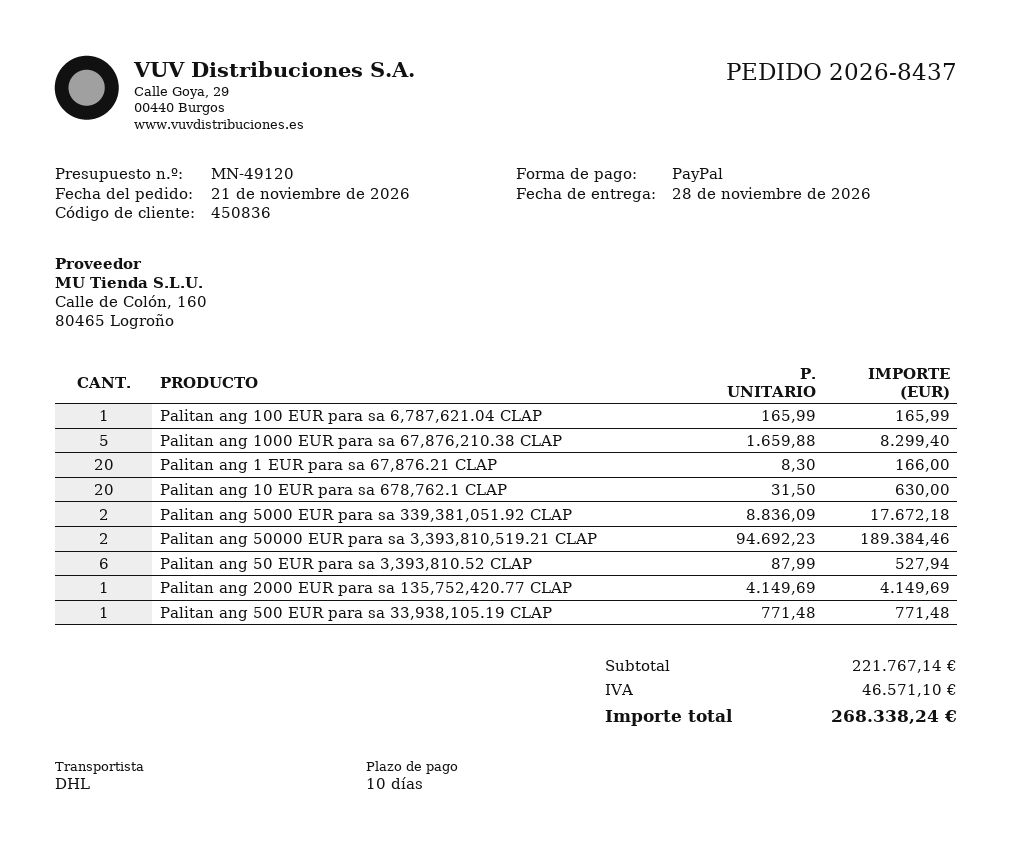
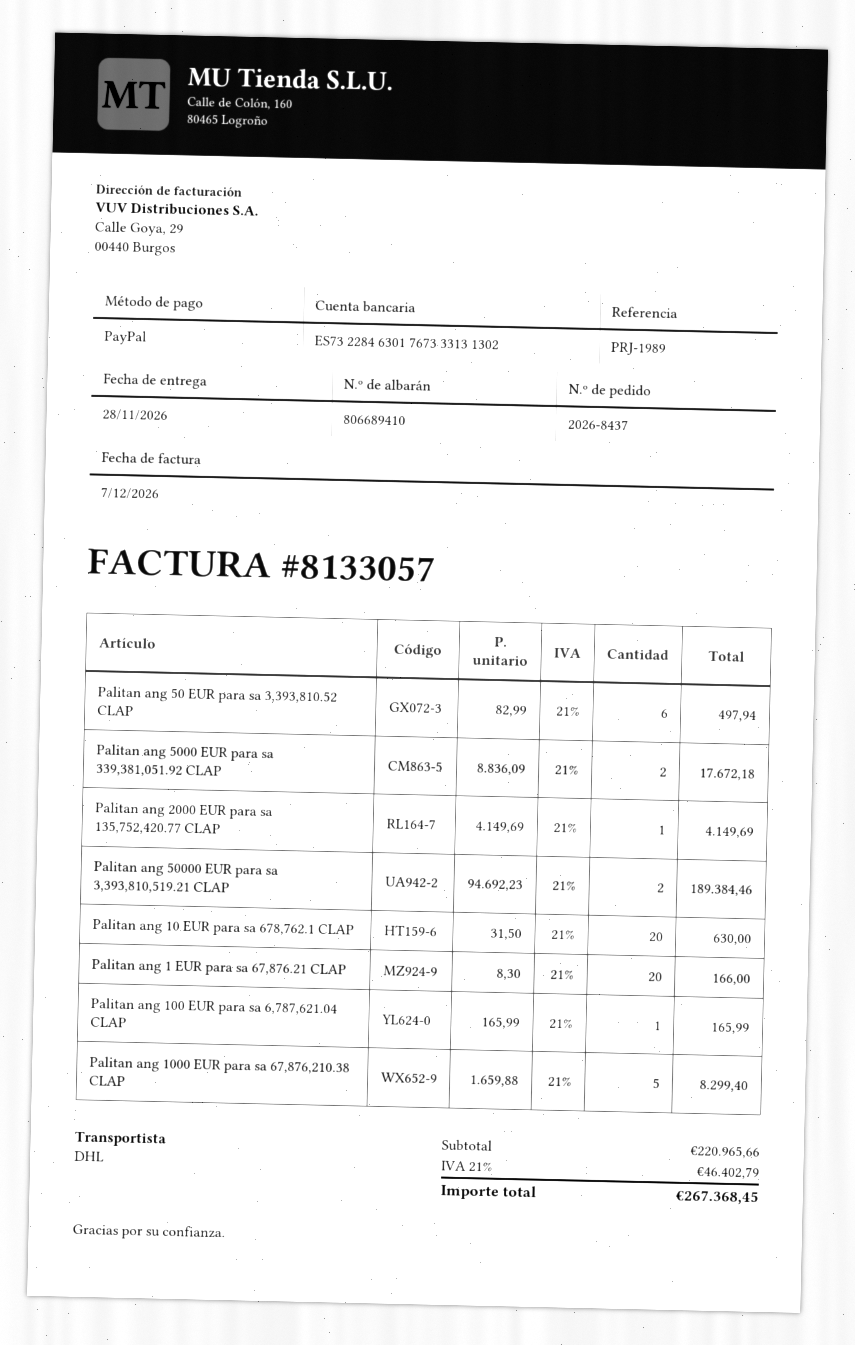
Palitan ang 50 EUR para sa 3,393,810.52 CLAP: 6 x 87.99 = 527.94 -> 6 x 82.99 = 497.94
Palitan ang 500 EUR para sa 33,938,105.19 CLAP: 1 x 771.48 = 771.48 -> none
subtotal: 221767.14 -> 220965.66
tax: 46571.10 -> 46402.79
total: 268338.24 -> 267368.45

